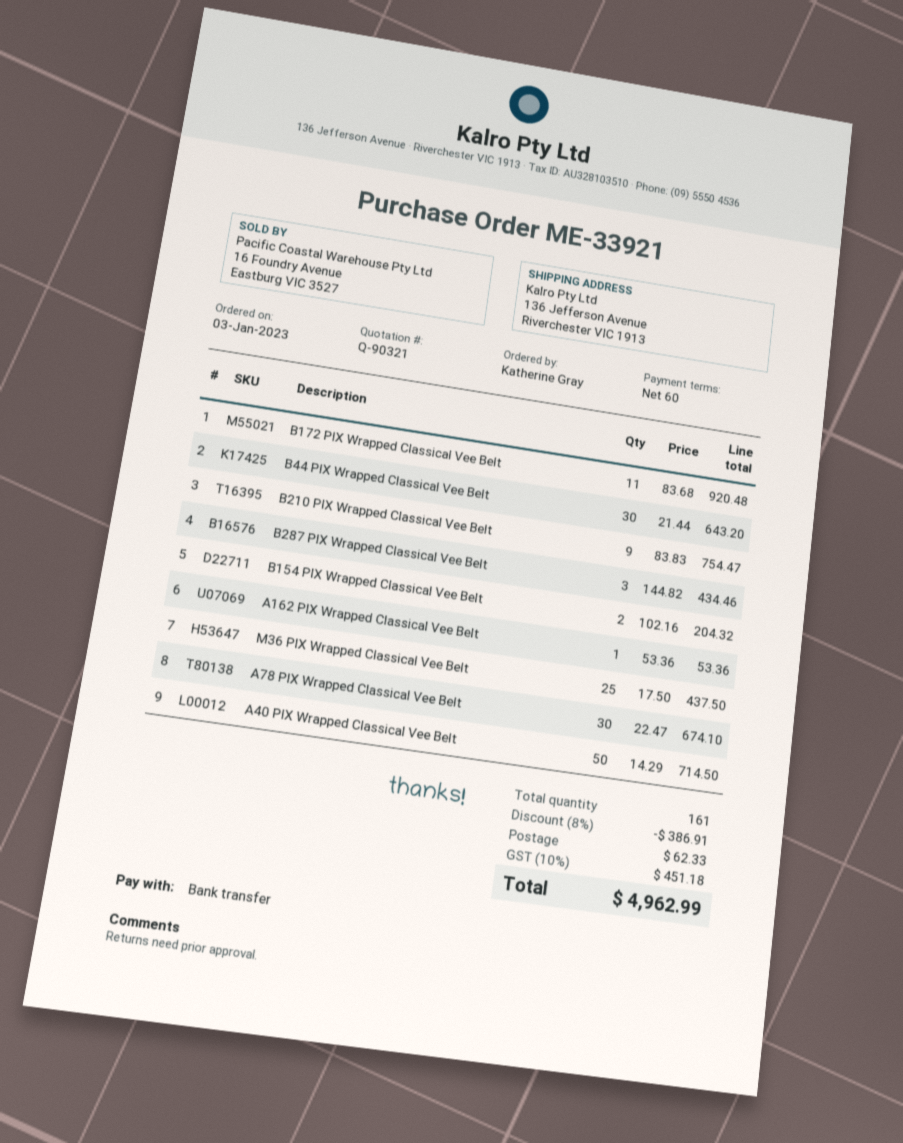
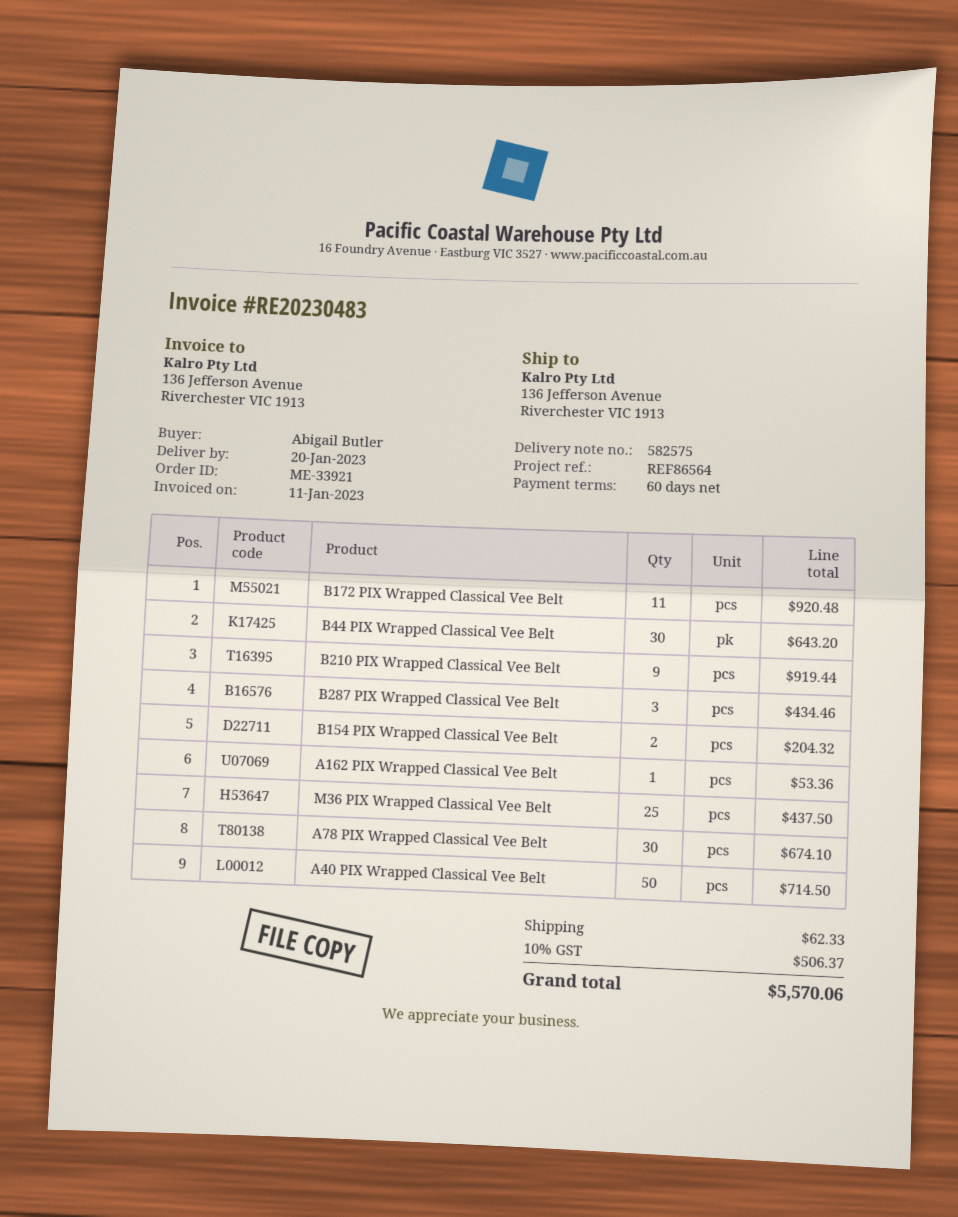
ordered by: Katherine Gray -> Abigail Butler
B210 PIX Wrapped Classical Vee Belt: 9 for 754.47 -> 9 for 919.44
discount: 8% = 386.91 -> none
tax: 10% = 451.18 -> 10% = 506.37
total: 4962.99 -> 5570.06

